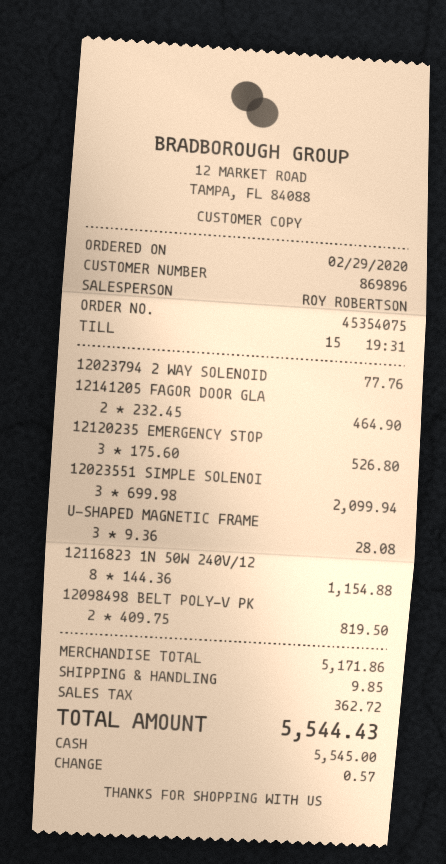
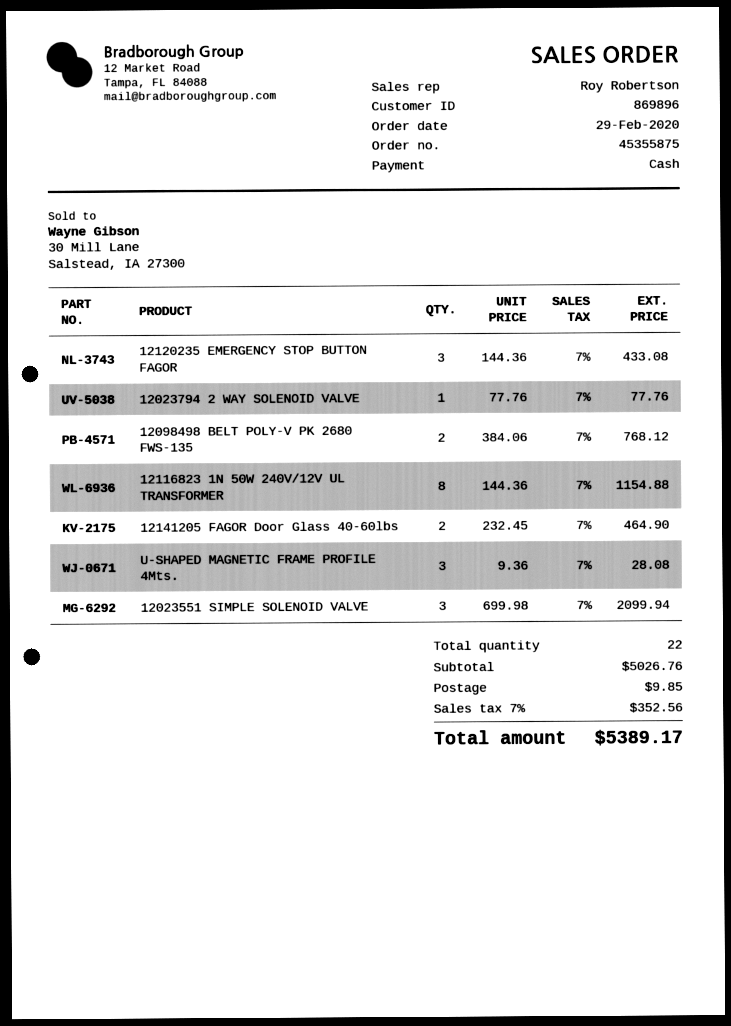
order number: 45354075 -> 45355875
12120235 EMERGENCY STOP: 3 x 175.60 = 526.80 -> 3 x 144.36 = 433.08
12098498 BELT POLY-V PK: 2 x 409.75 = 819.50 -> 2 x 384.06 = 768.12
subtotal: 5171.86 -> 5026.76
tax: 362.72 -> 352.56
total: 5544.43 -> 5389.17

